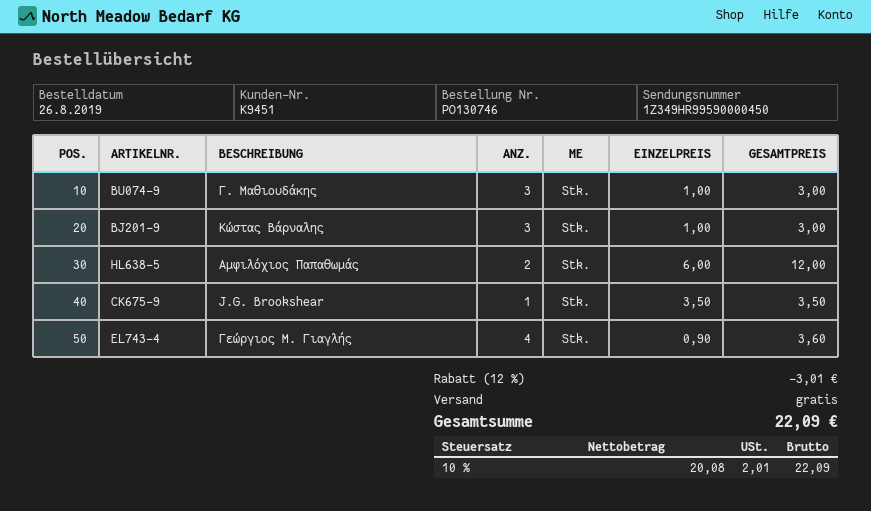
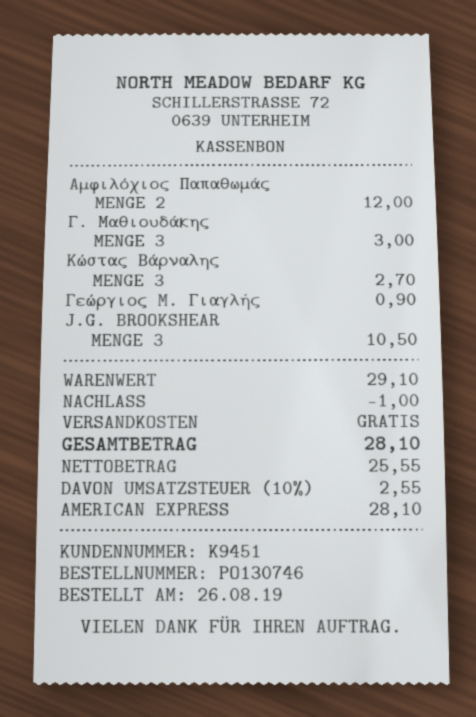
Κώστας Βάρναλης: 3 for 3.00 -> 3 for 2.70
J.G. Brookshear: 1 for 3.50 -> 3 for 10.50
Γεώργιος Μ. Γιαγλής: 4 for 3.60 -> 1 for 0.90
discount: 3.01 -> 1.00
net: 20.08 -> 25.55
tax: 10% = 2.01 -> 10% = 2.55
total: 22.09 -> 28.10

